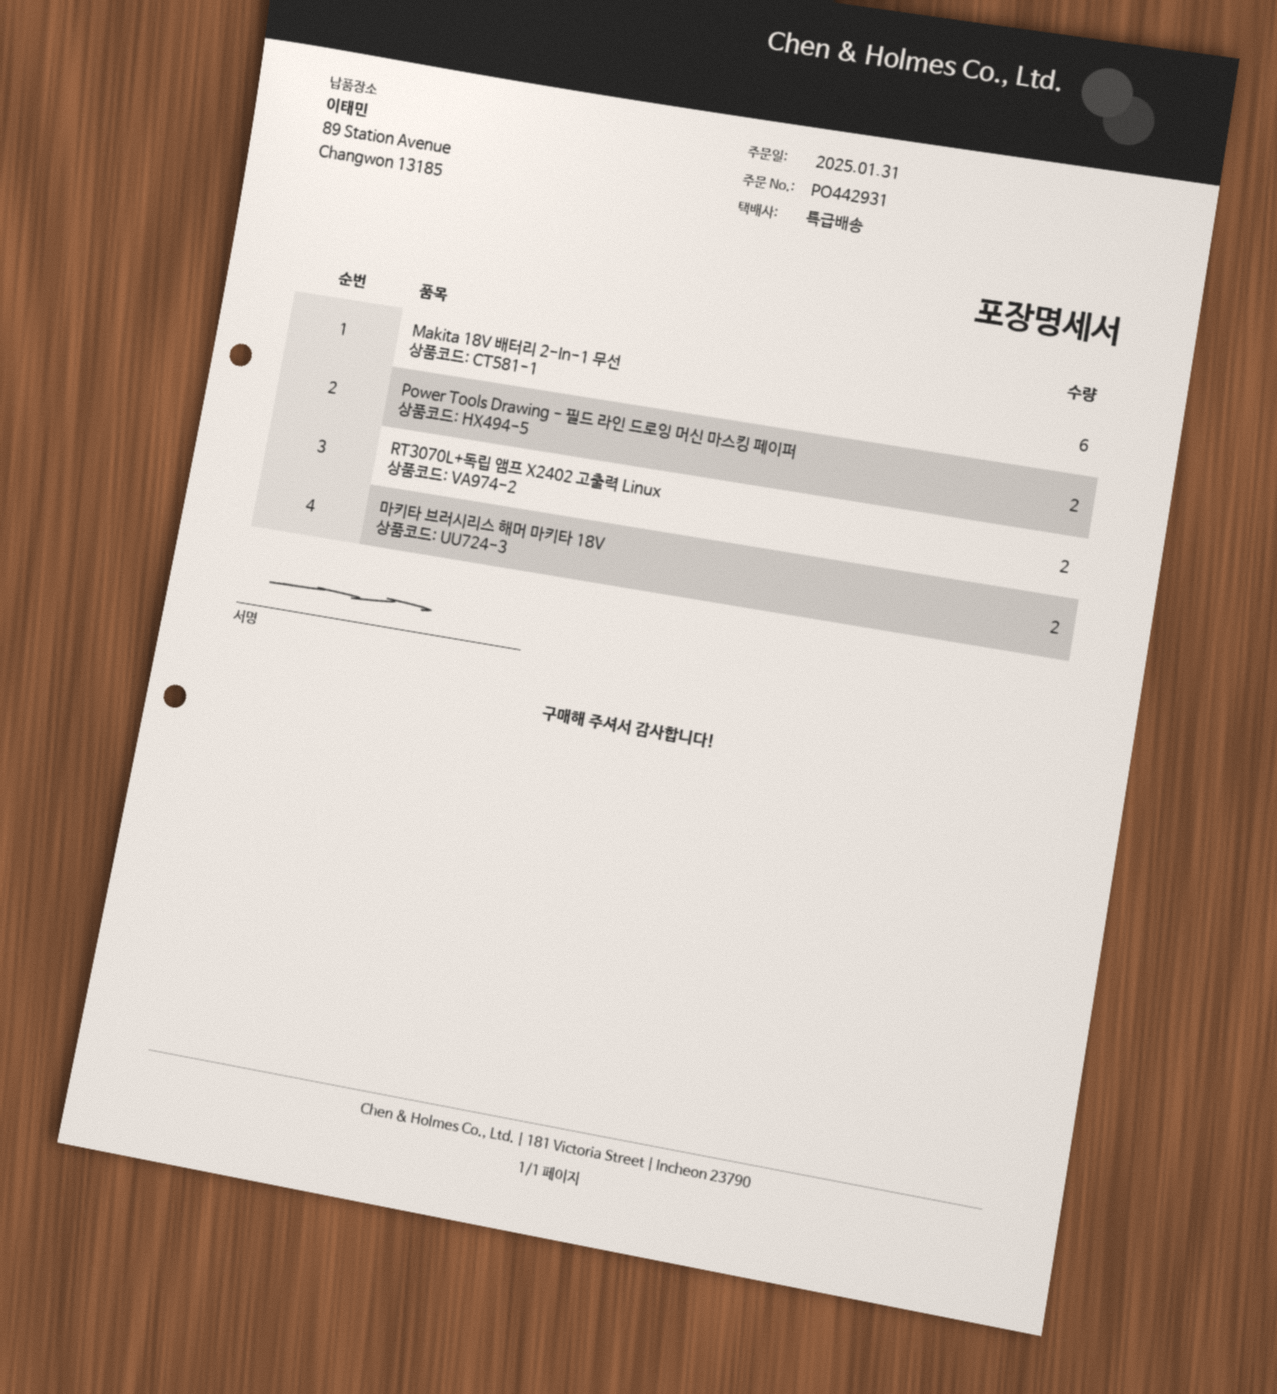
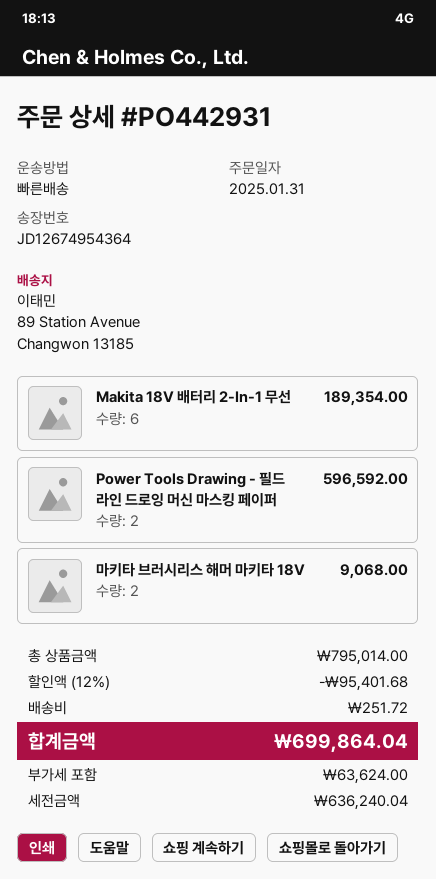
RT3070L+독립 앰프 X2402 고출력 Linux: 2 -> none

